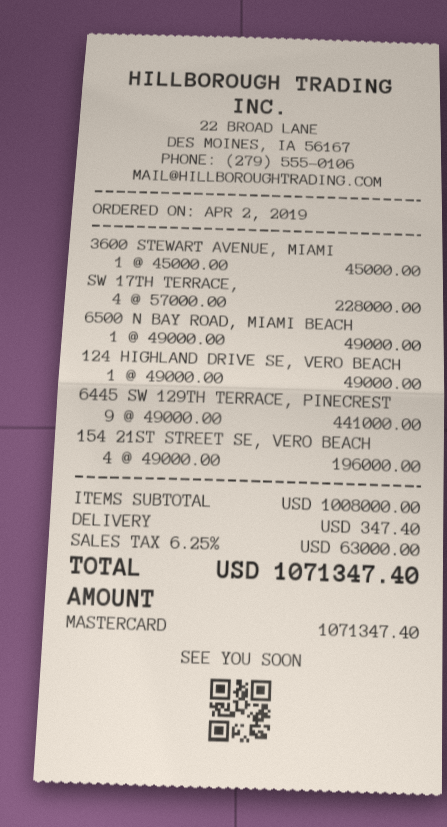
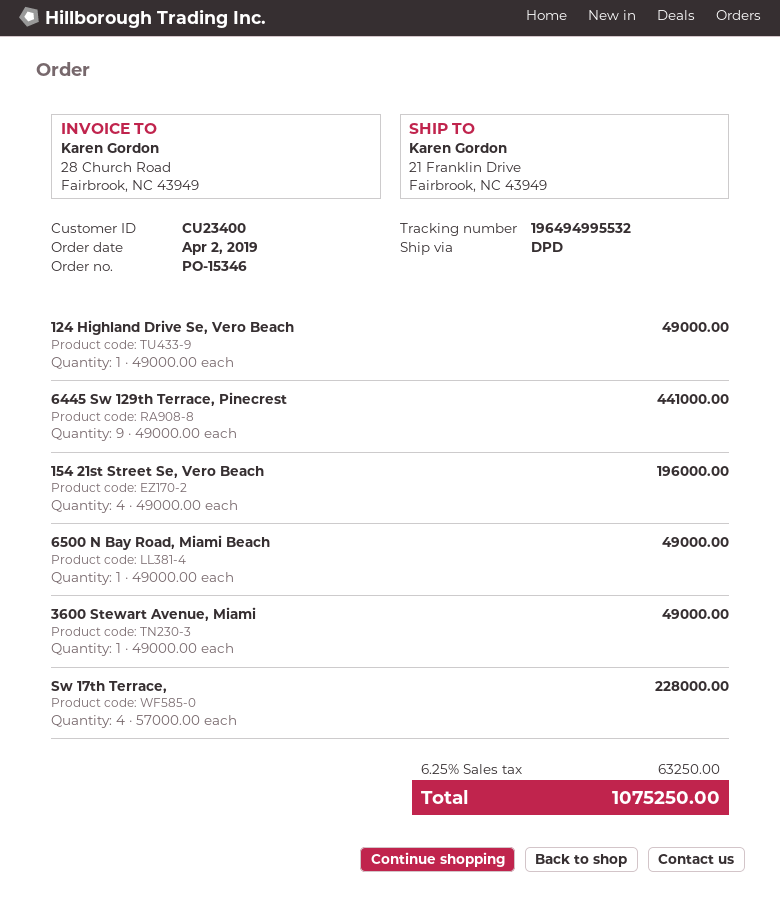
3600 STEWART AVENUE, MIAMI: 1 x 45000.00 = 45000.00 -> 1 x 49000.00 = 49000.00
shipping: 347.40 -> none
tax: 6.25% = 63000.00 -> 6.25% = 63250.00
total: 1071347.40 -> 1075250.00

